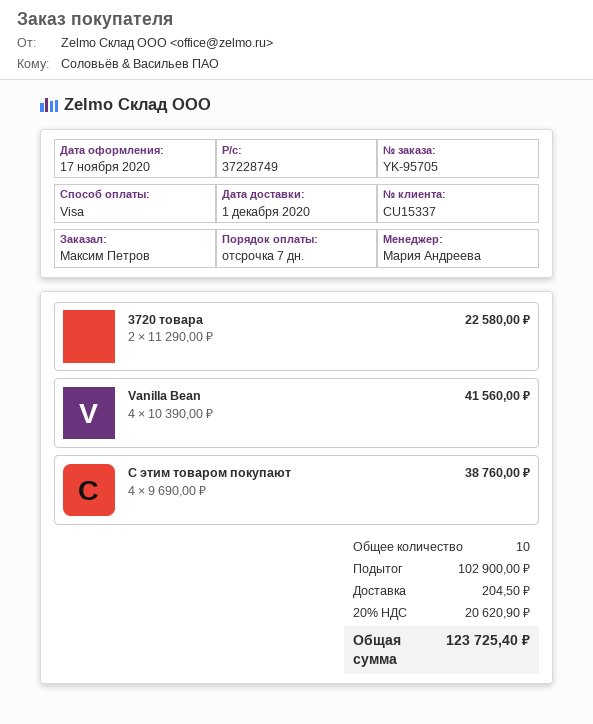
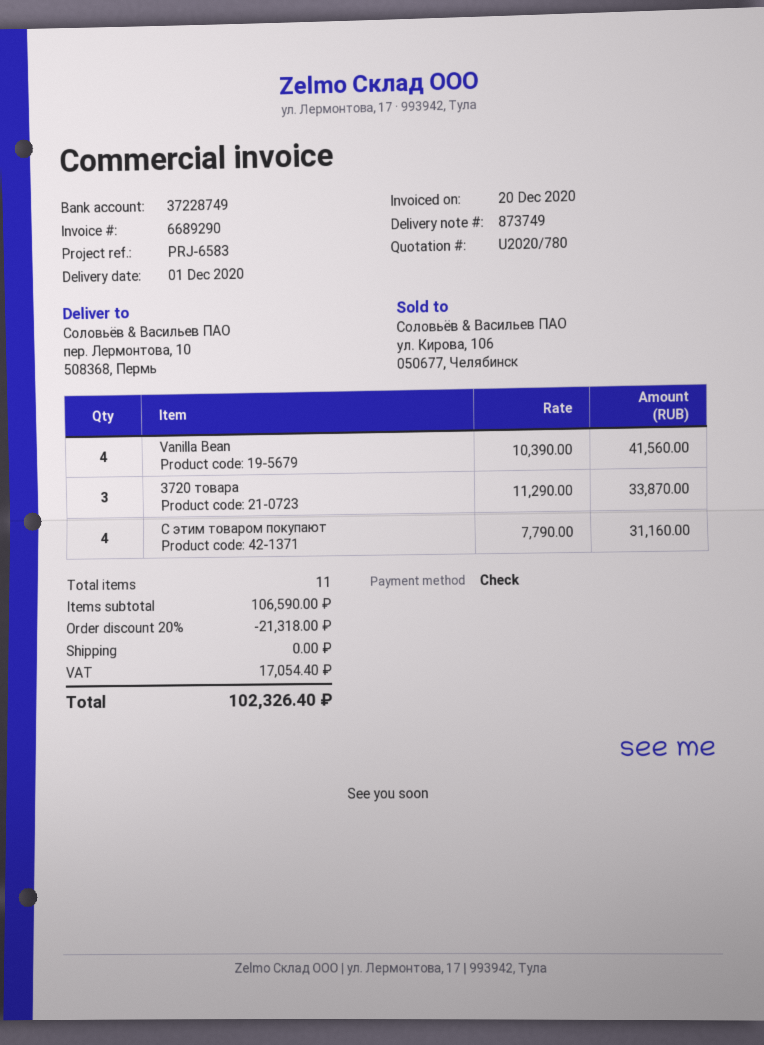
payment method: Visa -> cheque
3720 товара: 2 x 11290.00 = 22580.00 -> 3 x 11290.00 = 33870.00
С этим товаром покупают: 4 x 9690.00 = 38760.00 -> 4 x 7790.00 = 31160.00
total quantity: 10 -> 11
subtotal: 102900.00 -> 106590.00
discount: none -> 20% = 21318.00
shipping: 204.50 -> 0.00
tax: 20620.90 -> 17054.40
total: 123725.40 -> 102326.40

